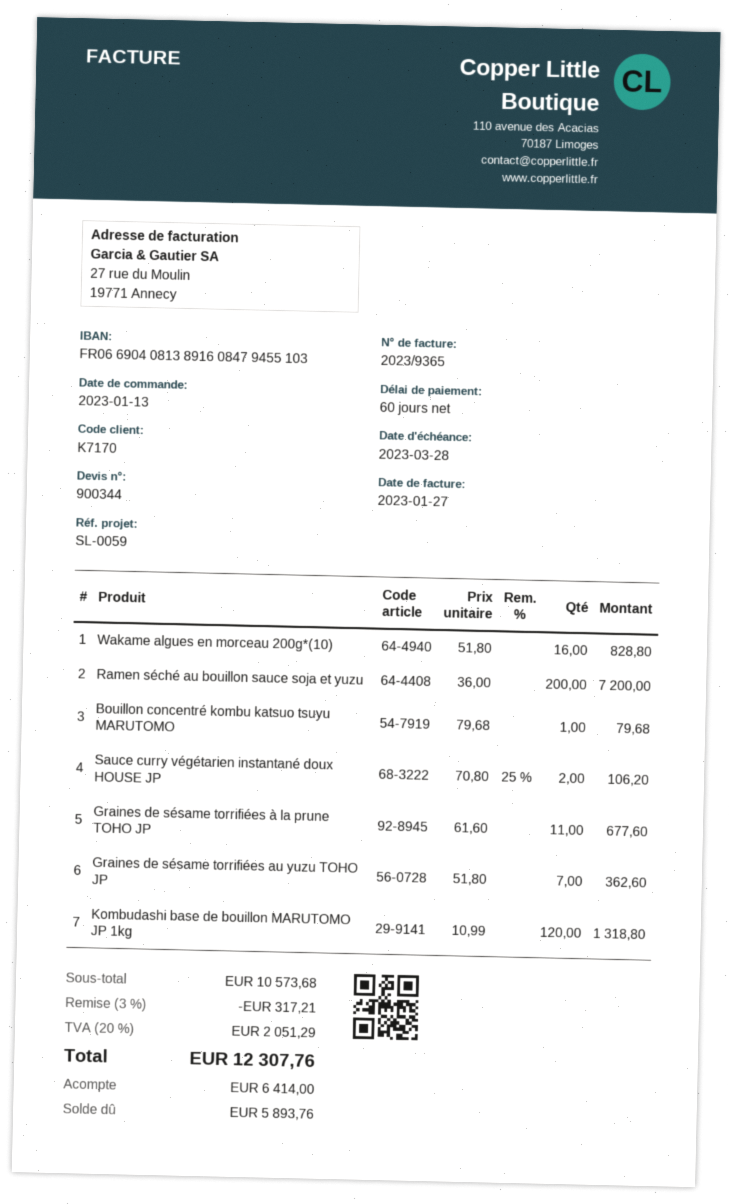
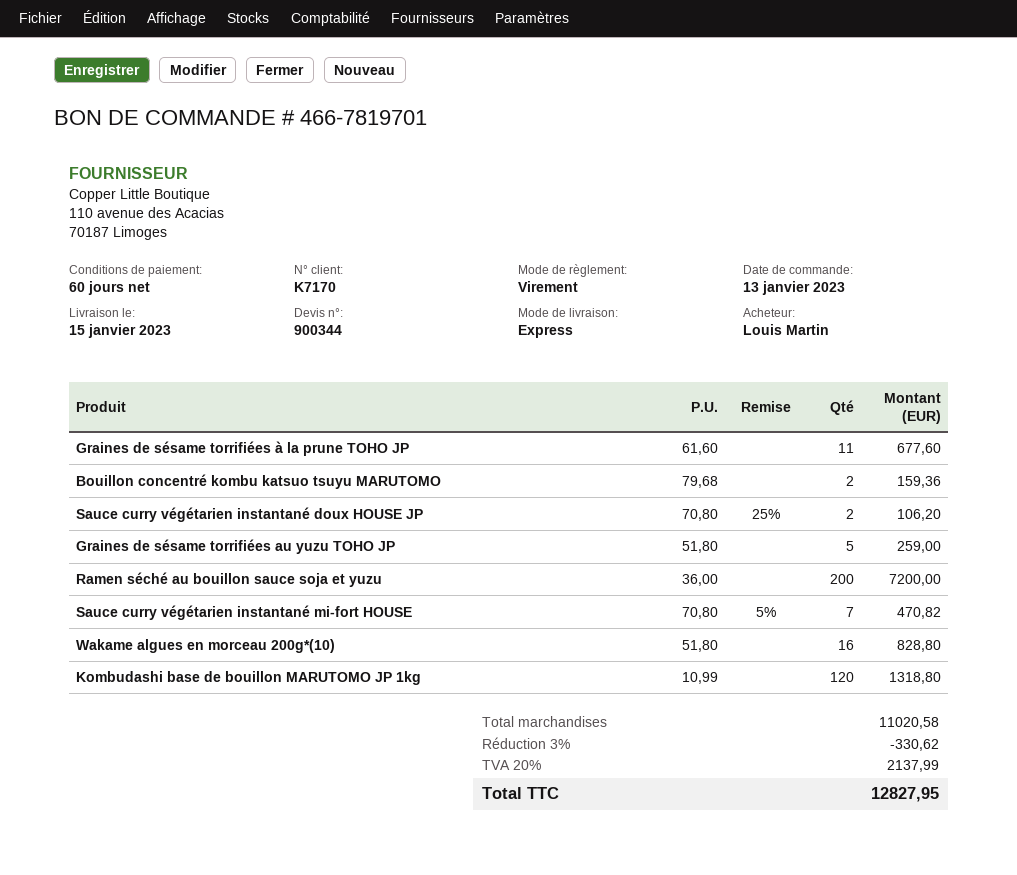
Bouillon concentré kombu katsuo tsuyu MARUTOMO: 1 x 79.68 = 79.68 -> 2 x 79.68 = 159.36
Graines de sésame torrifiées au yuzu TOHO JP: 7 x 51.80 = 362.60 -> 5 x 51.80 = 259.00
Sauce curry végétarien instantané mi-fort HOUSE: none -> 7 x 70.80 - 5% = 470.82
subtotal: 10573.68 -> 11020.58
discount: 3% = 317.21 -> 3% = 330.62
tax: 20% = 2051.29 -> 20% = 2137.99
total: 12307.76 -> 12827.95

